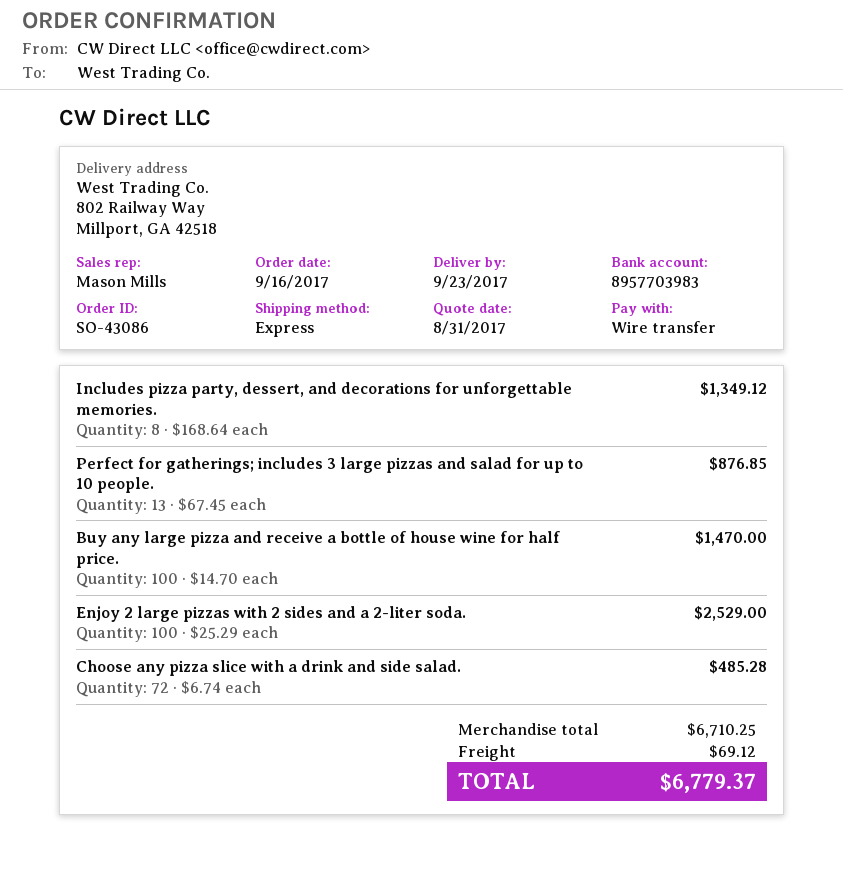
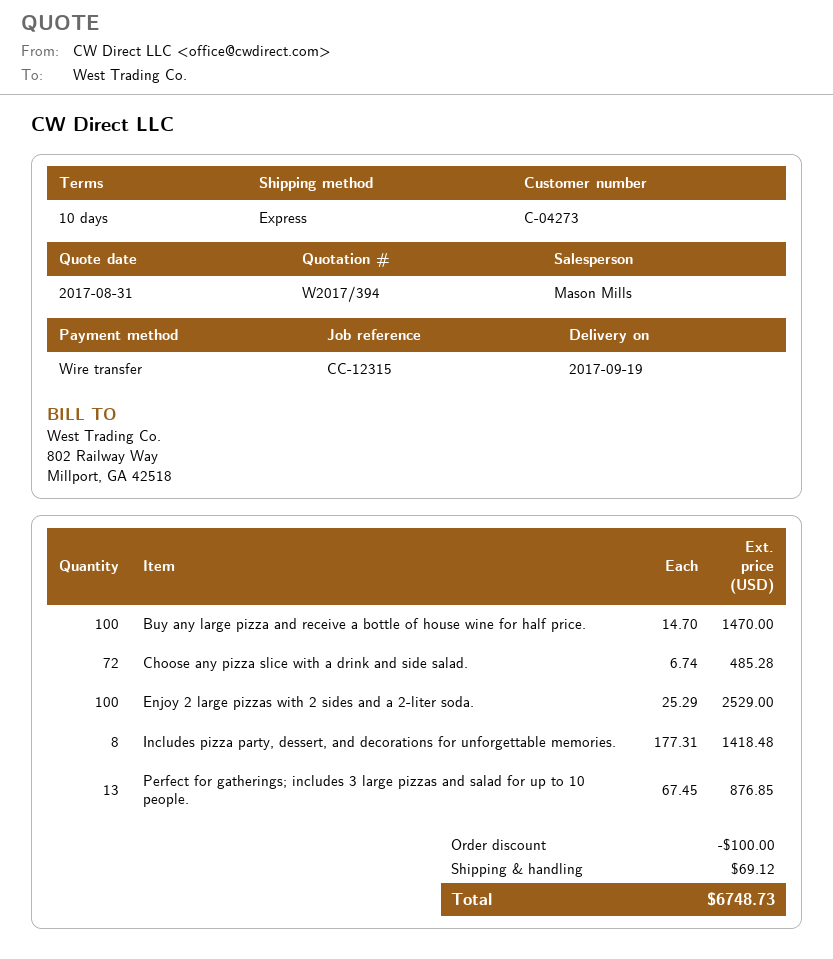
delivery date: 2017-09-23 -> 2017-09-19
Includes pizza party, dessert, and decorations for unforgettable memories.: 8 x 168.64 = 1349.12 -> 8 x 177.31 = 1418.48
discount: none -> 100.00
total: 6779.37 -> 6748.73

